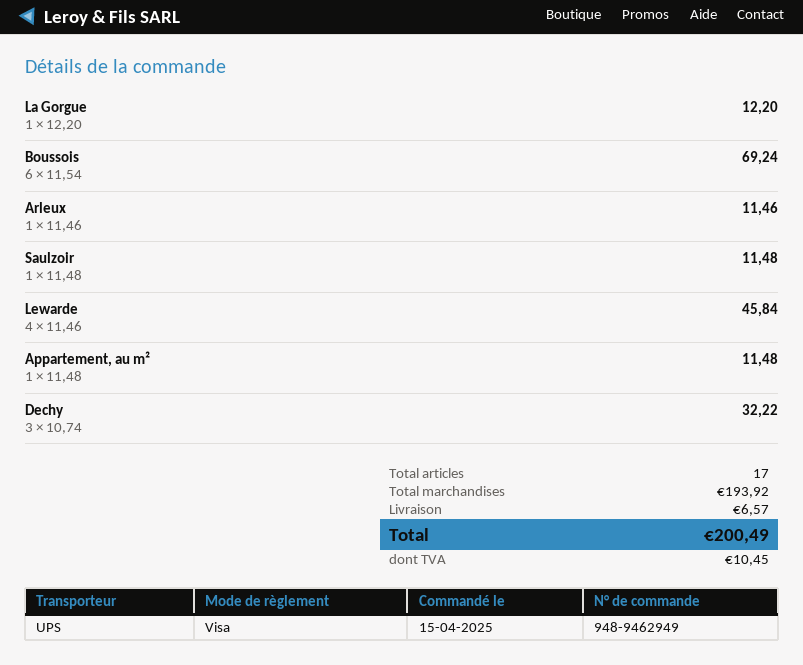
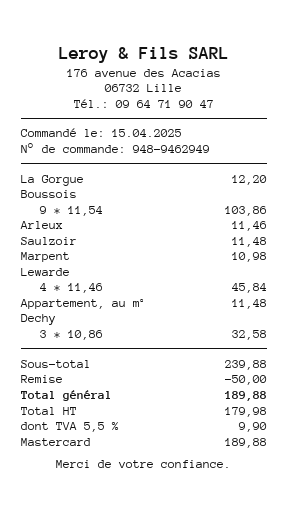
payment method: Visa -> Mastercard
Boussois: 6 x 11.54 = 69.24 -> 9 x 11.54 = 103.86
Dechy: 3 x 10.74 = 32.22 -> 3 x 10.86 = 32.58
Marpent: none -> 1 x 10.98 = 10.98
subtotal: 193.92 -> 239.88
discount: none -> 50.00
shipping: 6.57 -> none
tax: 10.45 -> 9.90
total: 200.49 -> 189.88

